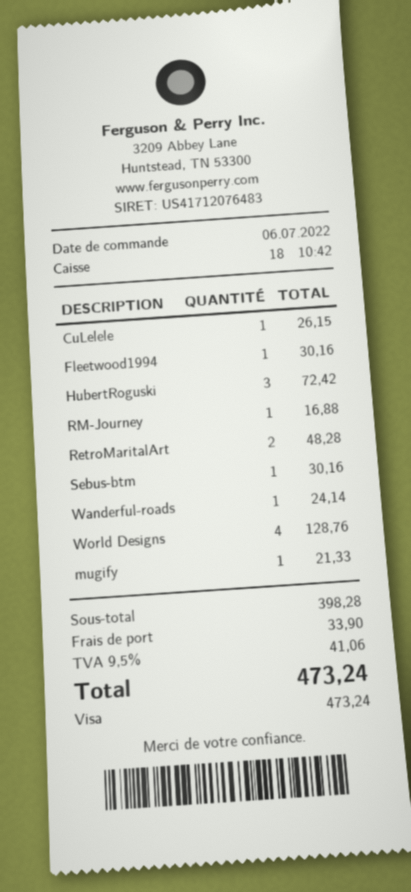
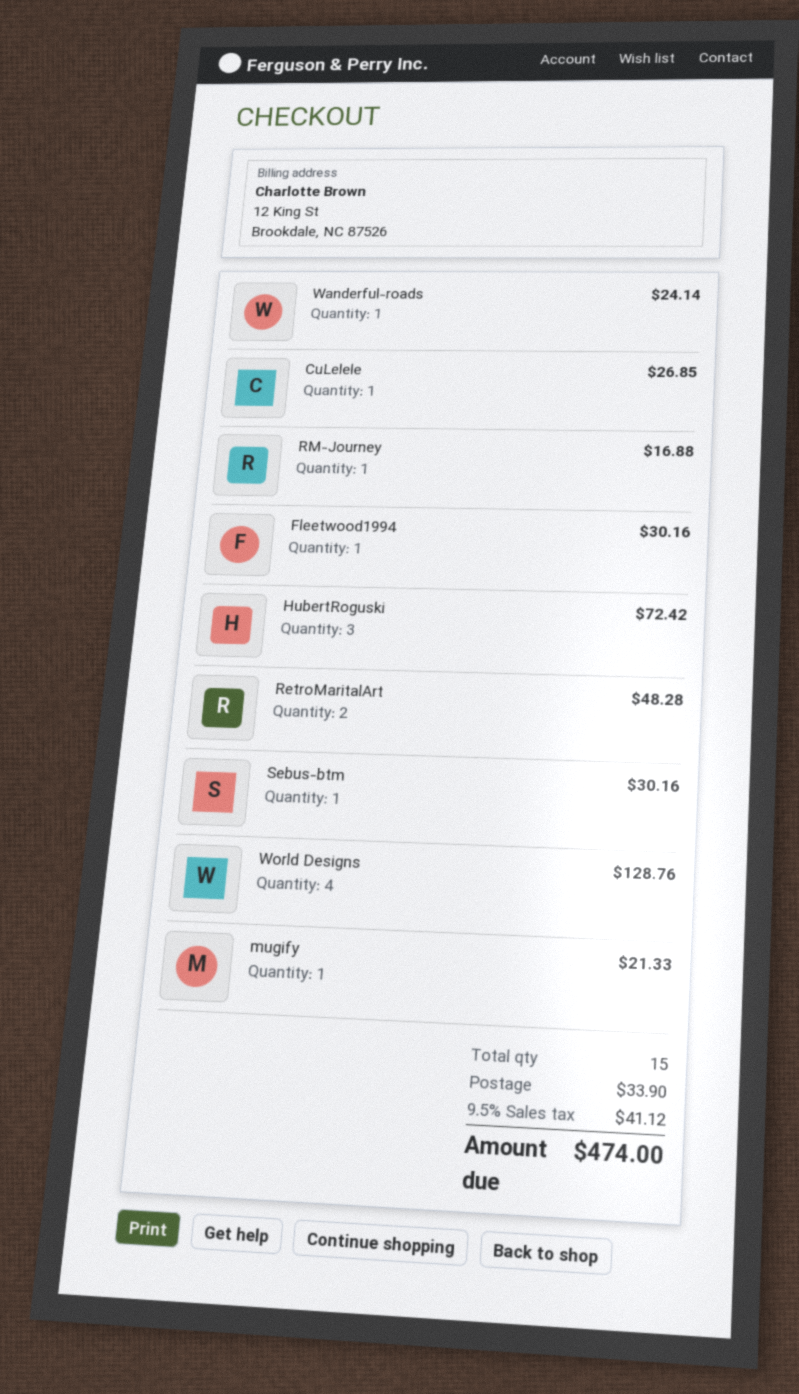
CuLelele: 1 for 26.15 -> 1 for 26.85
tax: 9.5% = 41.06 -> 9.5% = 41.12
total: 473.24 -> 474.00

